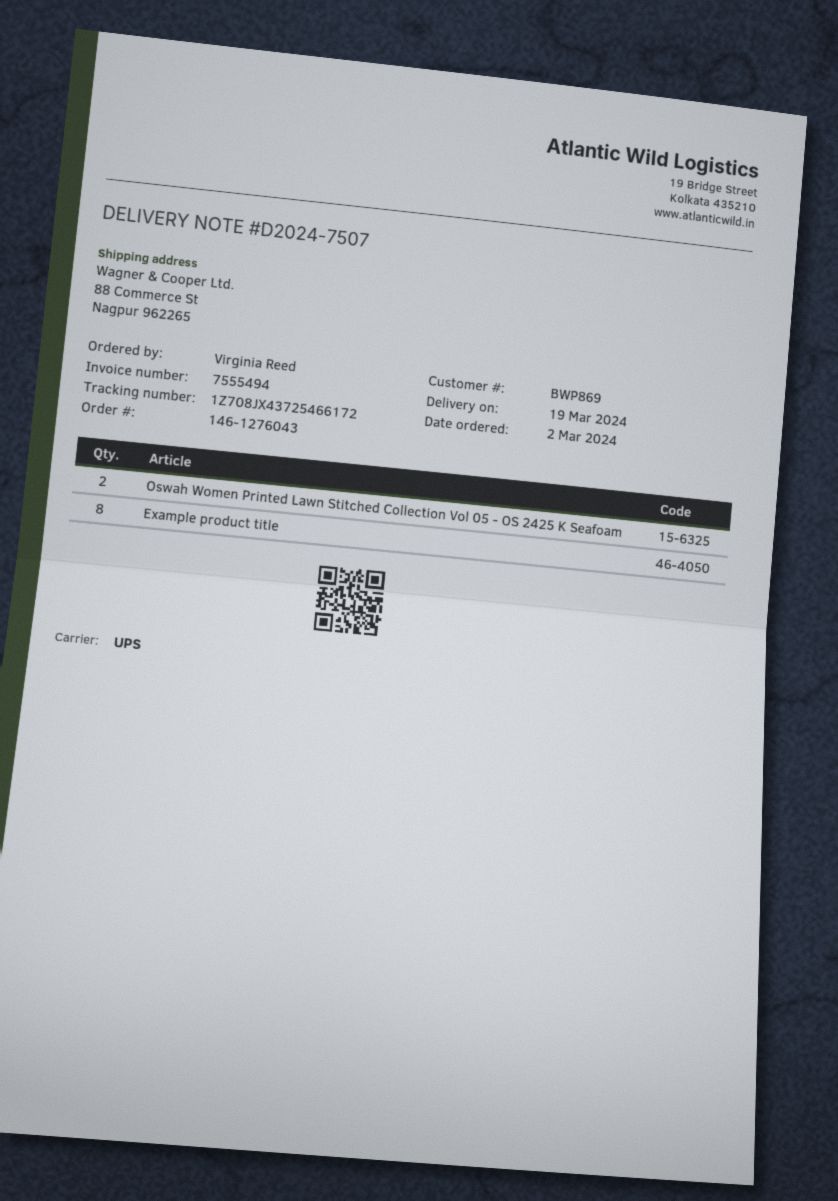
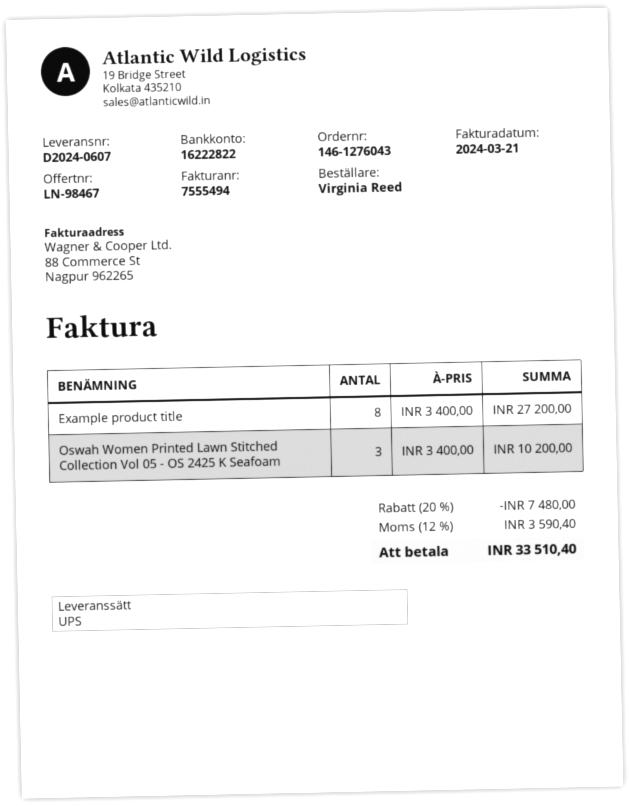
delivery note number: D2024-7507 -> D2024-0607
Oswah Women Printed Lawn Stitched Collection Vol 05 - OS 2425 K Seafoam: 2 -> 3

